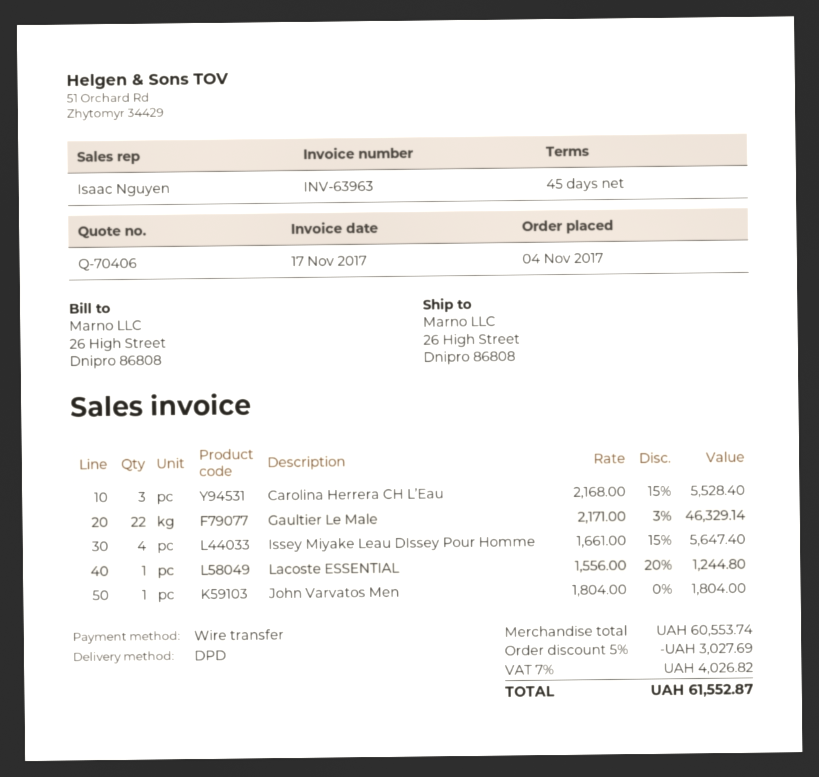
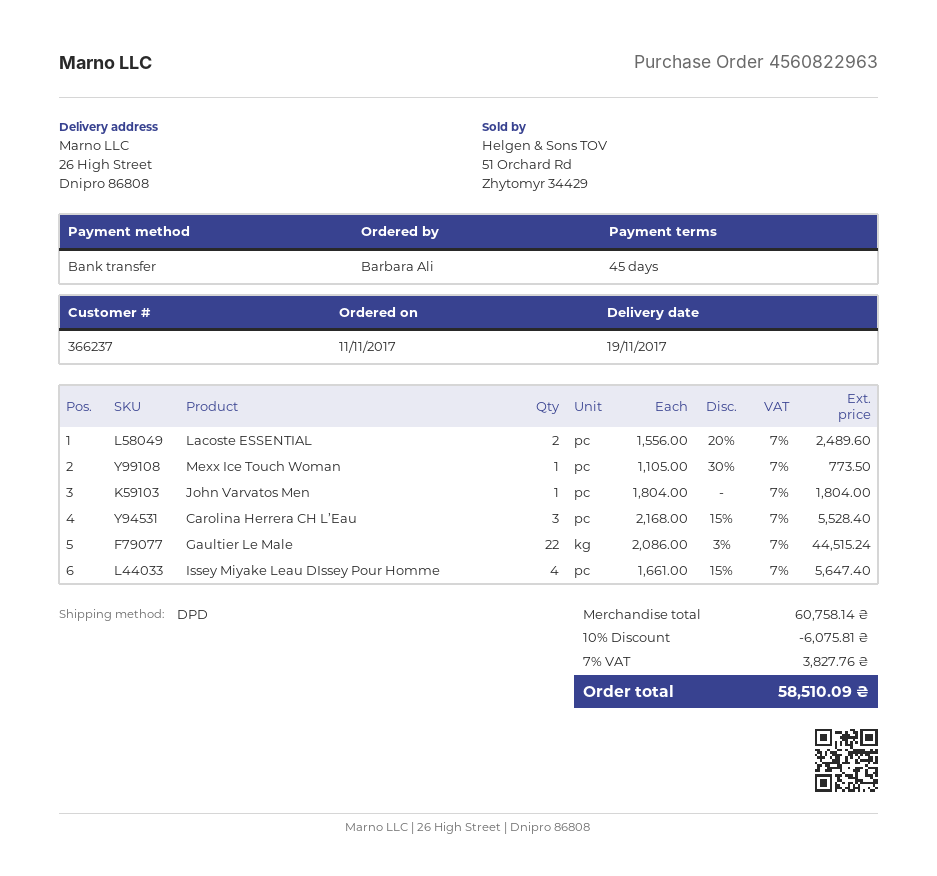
order date: 2017-11-04 -> 2017-11-11
Gaultier Le Male: 22 x 2171.00 - 3% = 46329.14 -> 22 x 2086.00 - 3% = 44515.24
Lacoste ESSENTIAL: 1 x 1556.00 - 20% = 1244.80 -> 2 x 1556.00 - 20% = 2489.60
Mexx Ice Touch Woman: none -> 1 x 1105.00 - 30% = 773.50
subtotal: 60553.74 -> 60758.14
discount: 5% = 3027.69 -> 10% = 6075.81
tax: 7% = 4026.82 -> 7% = 3827.76
total: 61552.87 -> 58510.09

